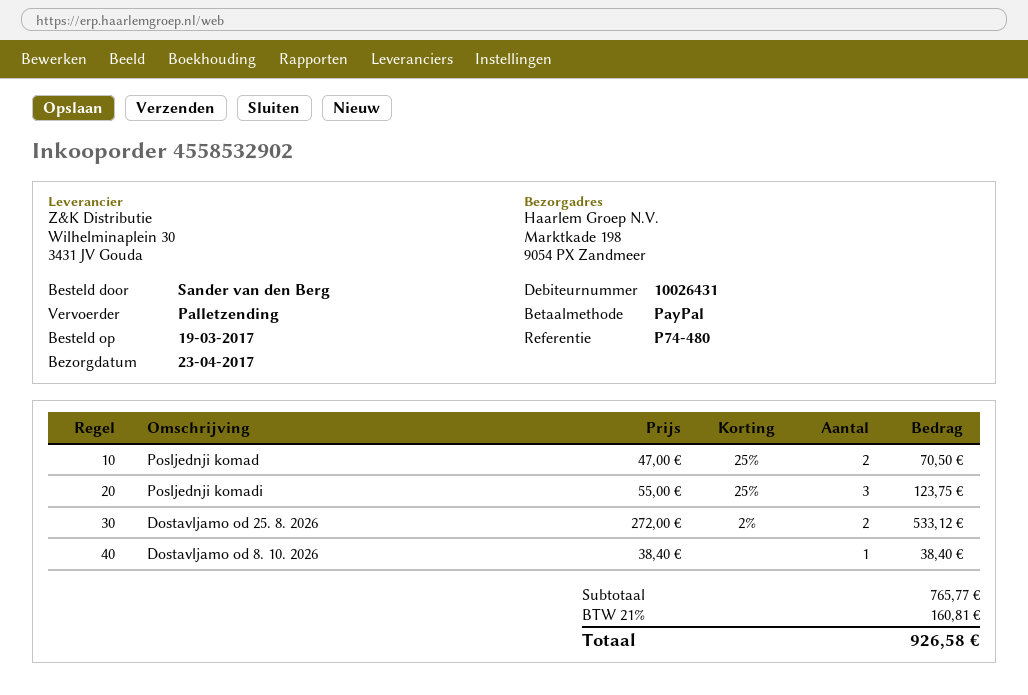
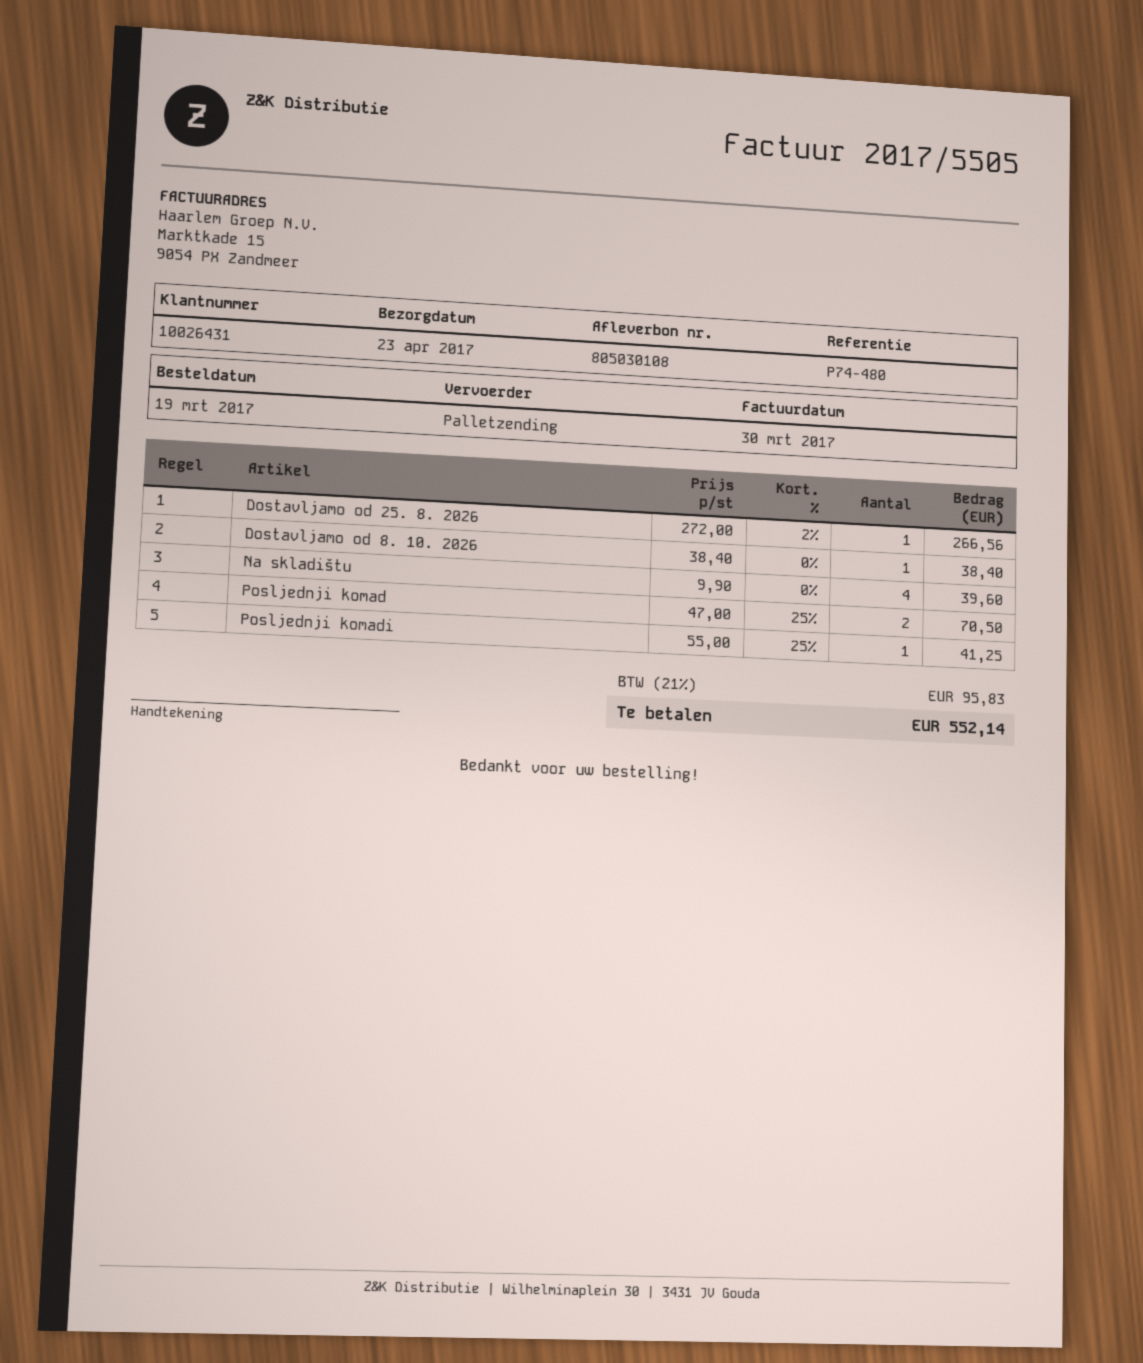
Posljednji komadi: 3 x 55.00 - 25% = 123.75 -> 1 x 55.00 - 25% = 41.25
Dostavljamo od 25. 8. 2026: 2 x 272.00 - 2% = 533.12 -> 1 x 272.00 - 2% = 266.56
Na skladištu: none -> 4 x 9.90 = 39.60
tax: 21% = 160.81 -> 21% = 95.83
total: 926.58 -> 552.14

